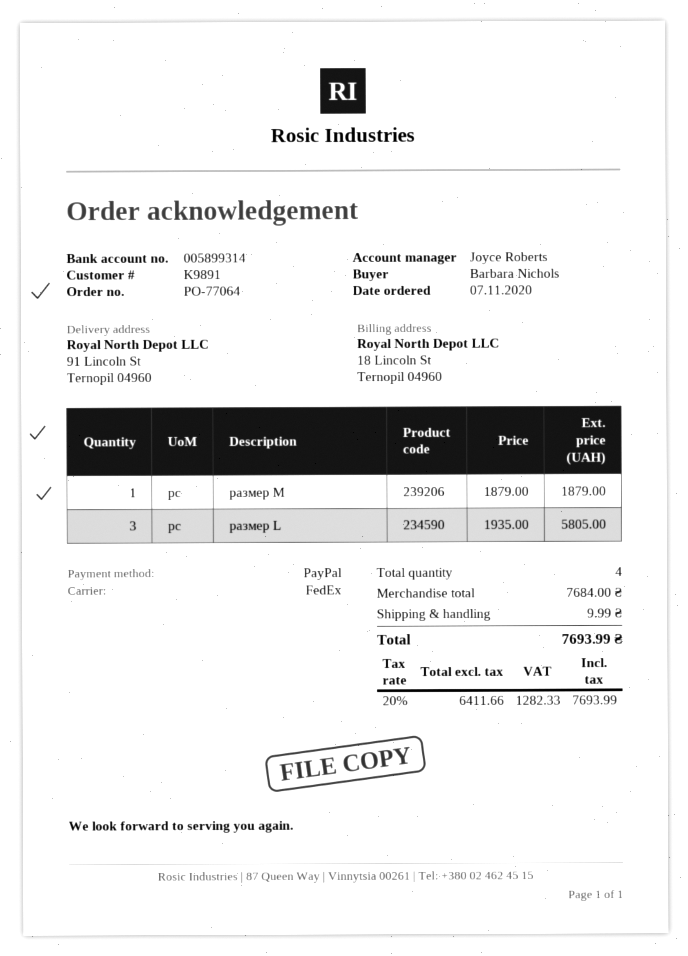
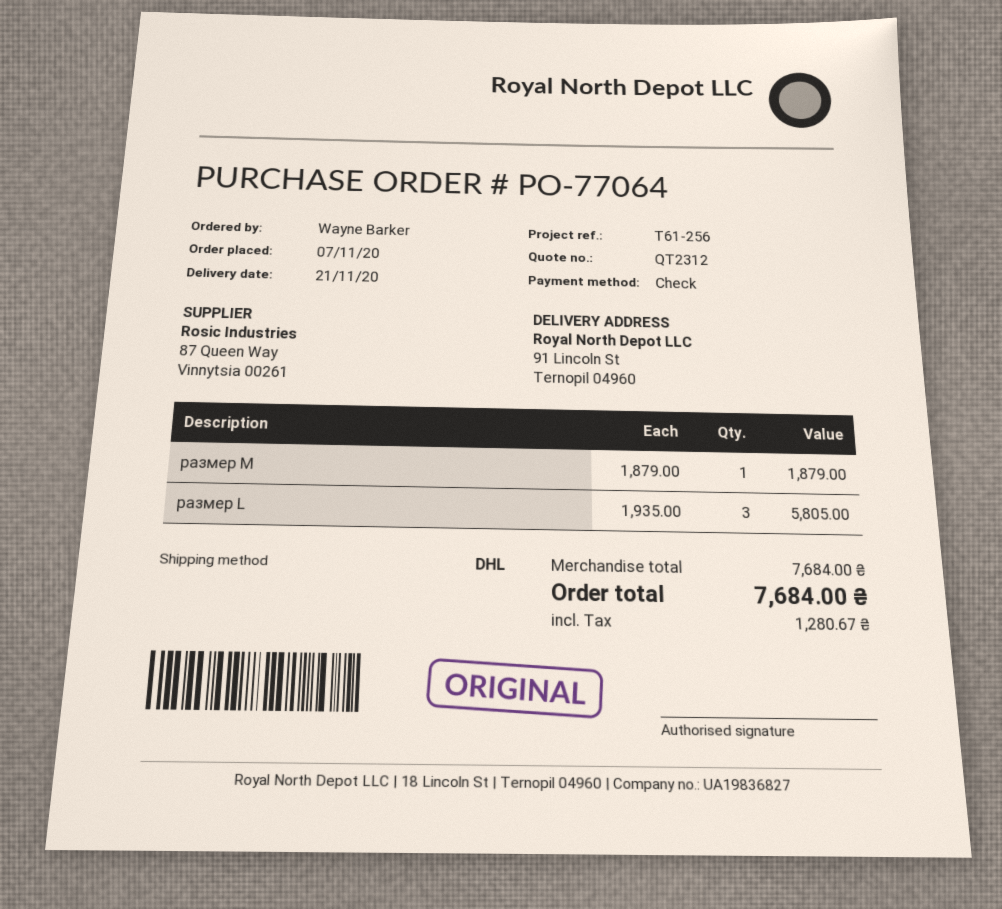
ordered by: Barbara Nichols -> Wayne Barker
payment method: PayPal -> cheque
shipping method: FedEx -> DHL
shipping: 9.99 -> none
tax: 1282.33 -> 1280.67
total: 7693.99 -> 7684.00

